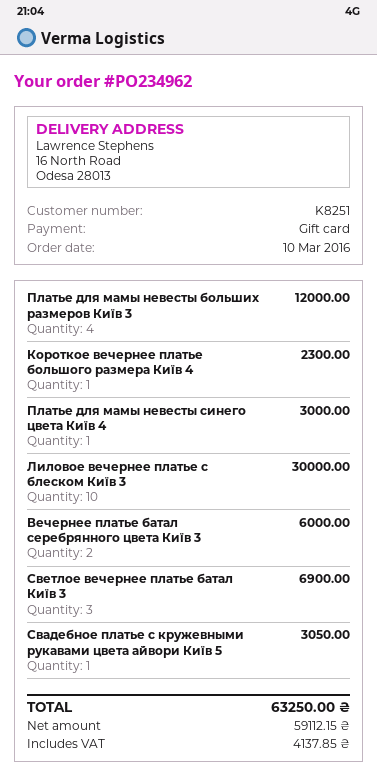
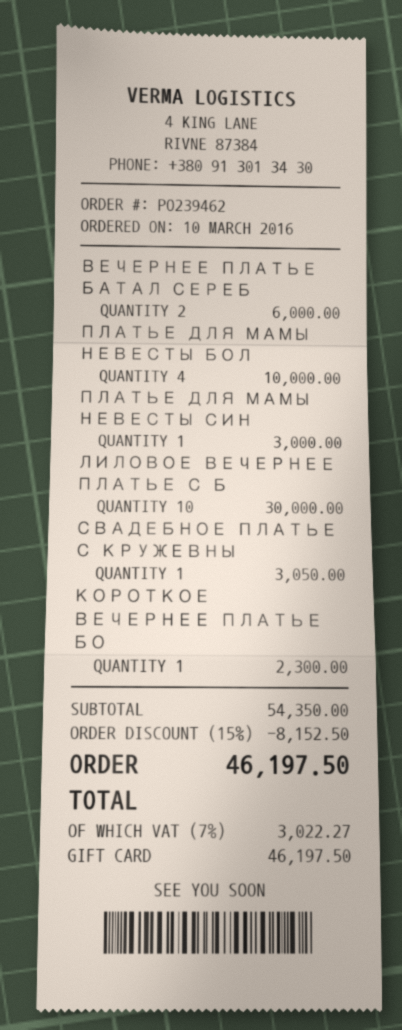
order number: PO234962 -> PO239462
Платье для мамы невесты больших размеров Київ 3: 4 for 12000.00 -> 4 for 10000.00
Светлое вечернее платье батал Київ 3: 3 for 6900.00 -> none
discount: none -> 15% = 8152.50
tax: 4137.85 -> 3022.27
total: 63250.00 -> 46197.50

